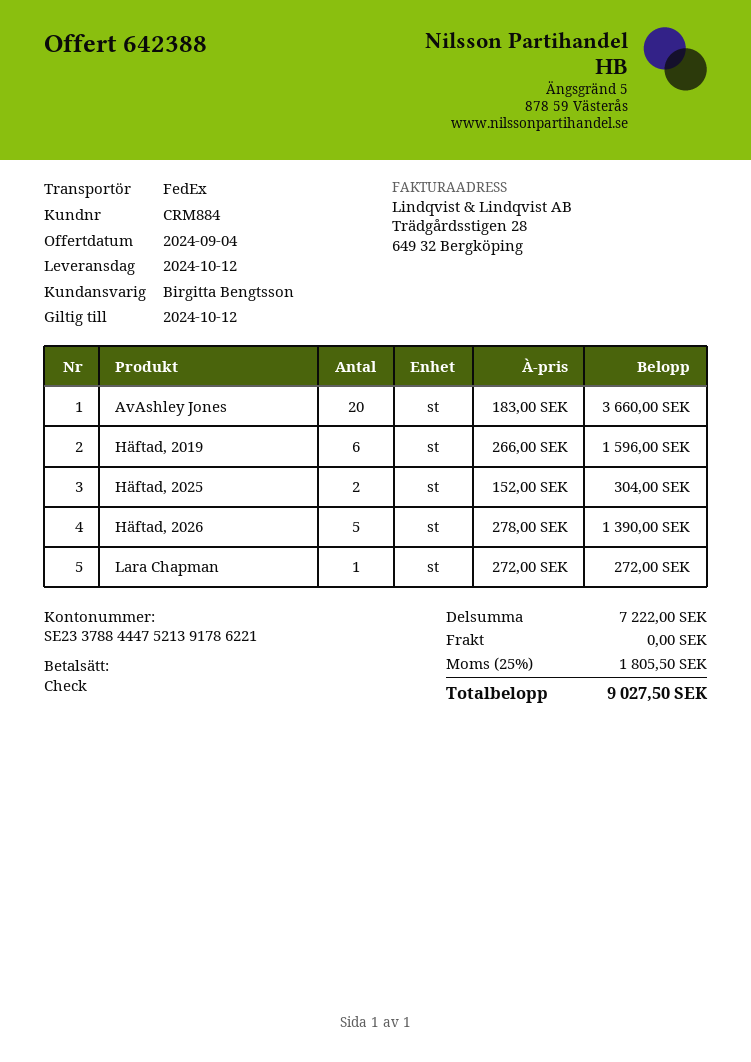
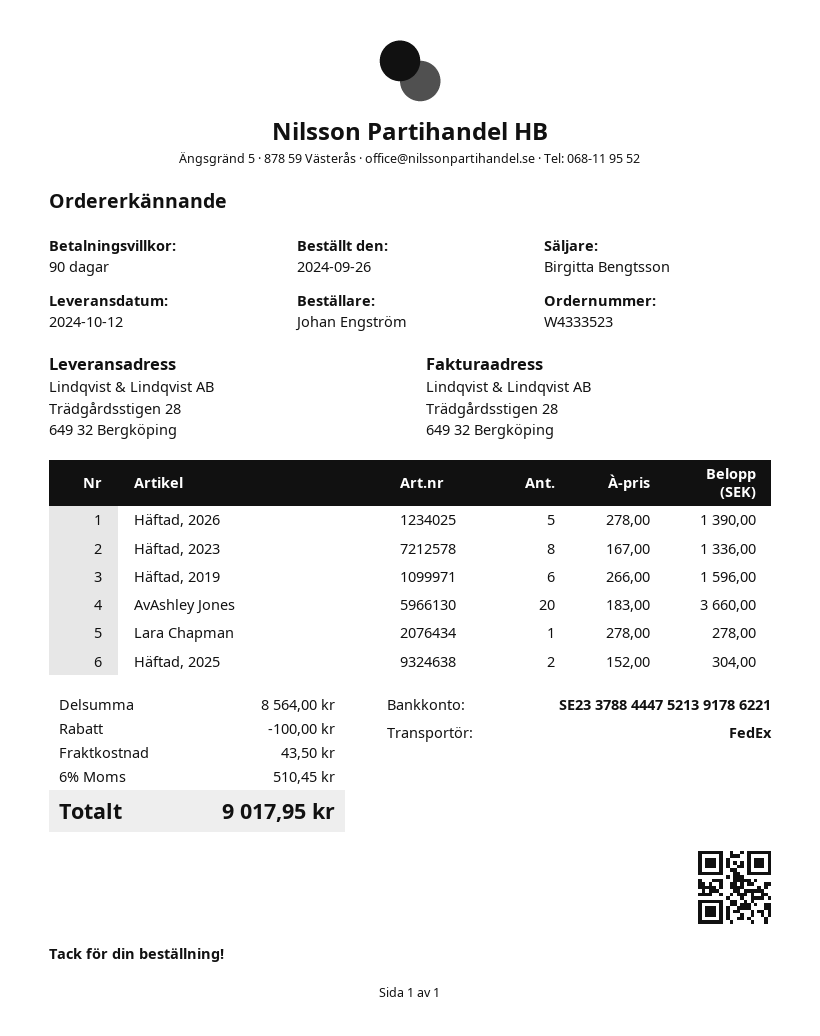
Lara Chapman: 1 x 272.00 = 272.00 -> 1 x 278.00 = 278.00
Häftad, 2023: none -> 8 x 167.00 = 1336.00
subtotal: 7222.00 -> 8564.00
discount: none -> 100.00
shipping: 0.00 -> 43.50
tax: 25% = 1805.50 -> 6% = 510.45
total: 9027.50 -> 9017.95

